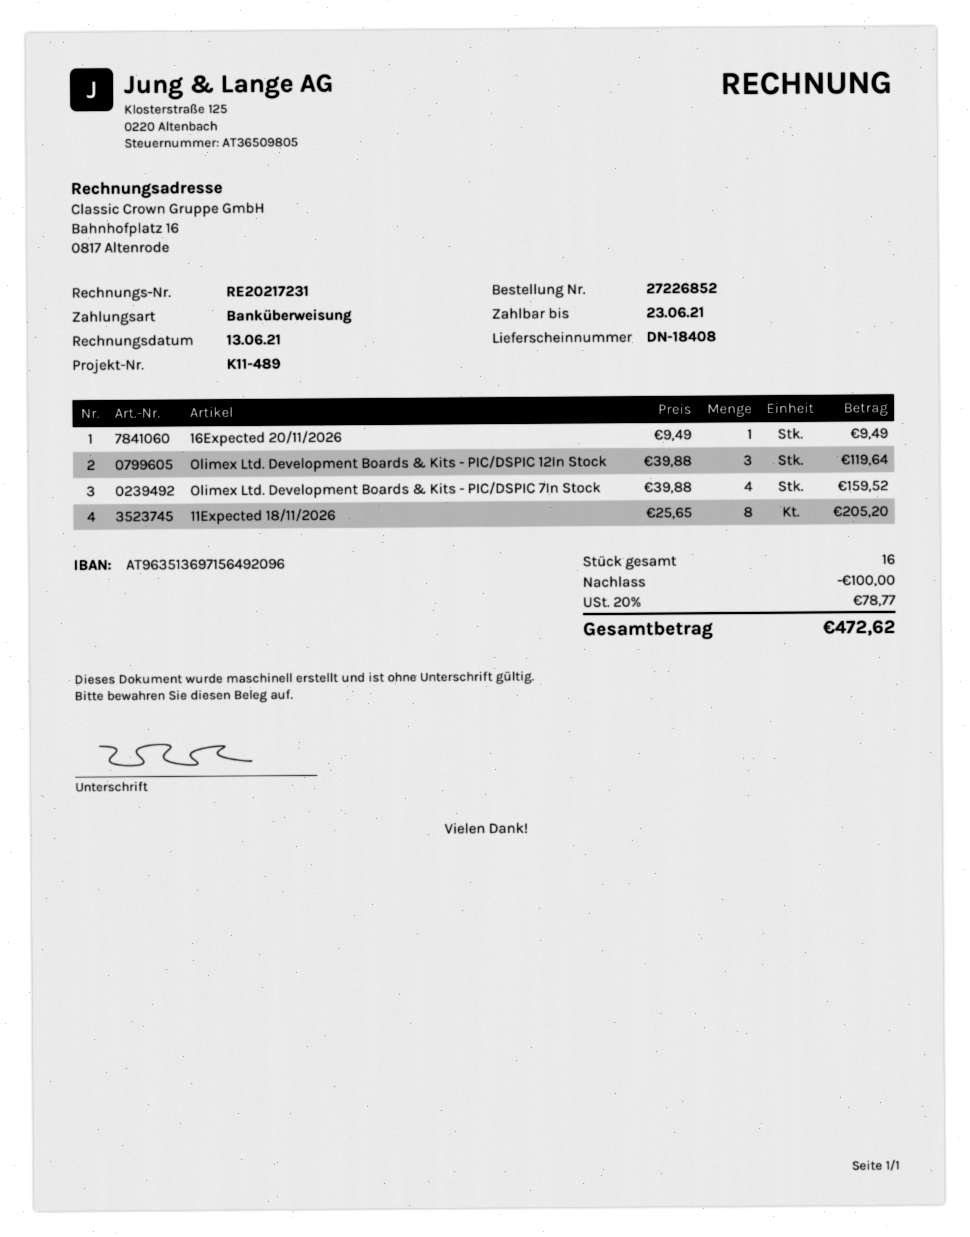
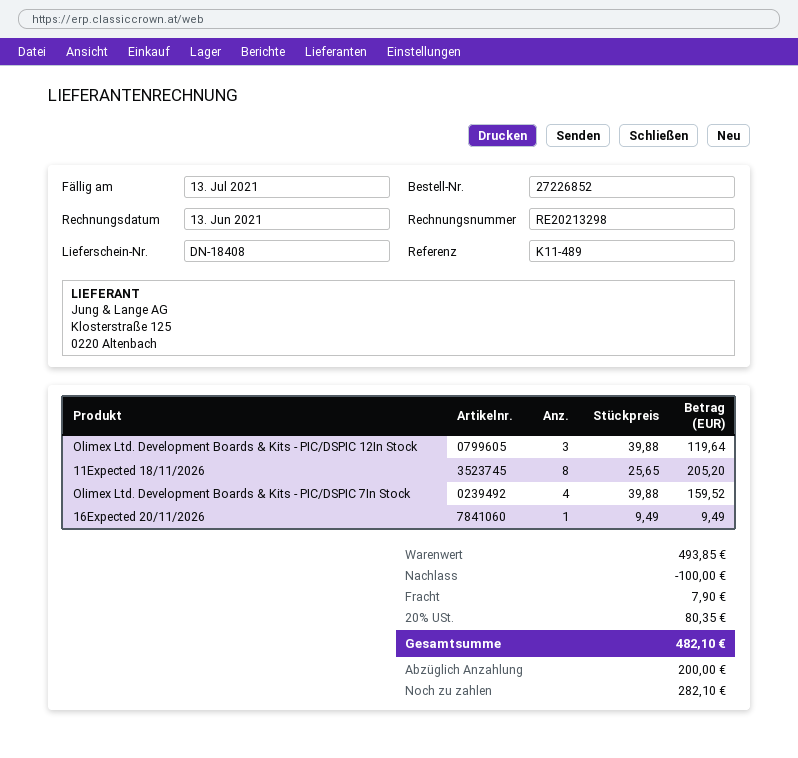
invoice number: RE20217231 -> RE20213298
due date: 2021-06-23 -> 2021-07-13
shipping: none -> 7.90
tax: 20% = 78.77 -> 20% = 80.35
total: 472.62 -> 482.10

